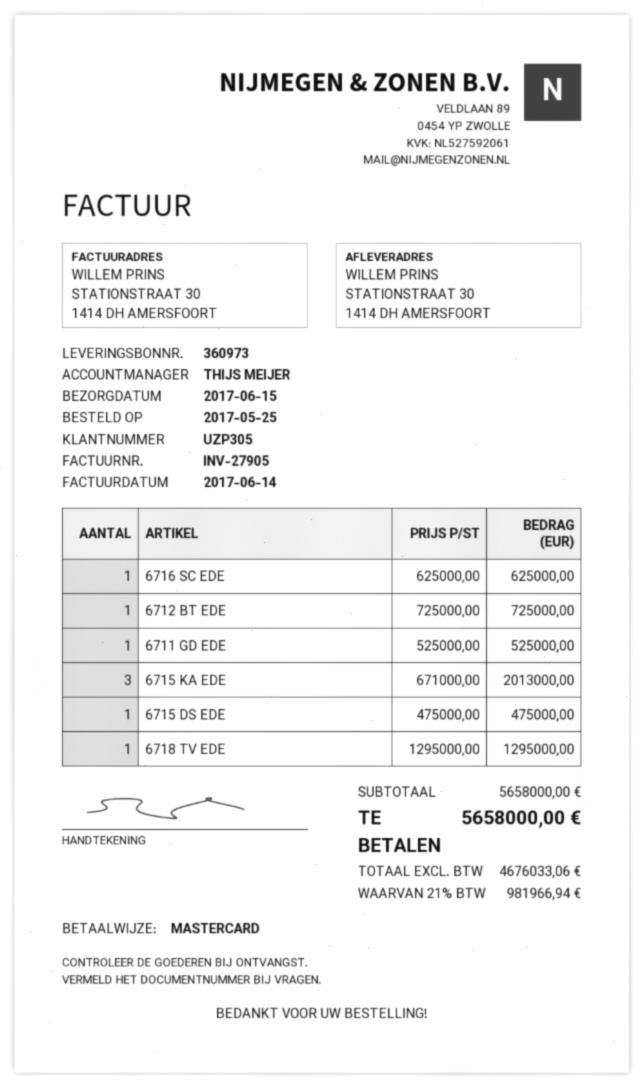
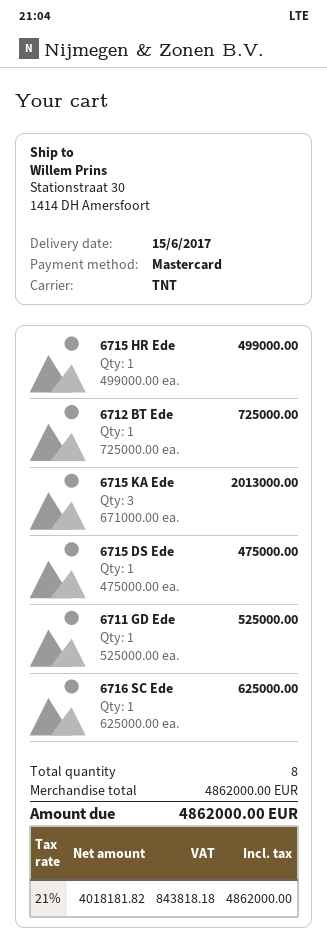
6718 TV EDE: 1 x 1295000.00 = 1295000.00 -> none
6715 HR Ede: none -> 1 x 499000.00 = 499000.00
subtotal: 5658000.00 -> 4862000.00
net: 4676033.06 -> 4018181.82
tax: 21% = 981966.94 -> 21% = 843818.18
total: 5658000.00 -> 4862000.00

